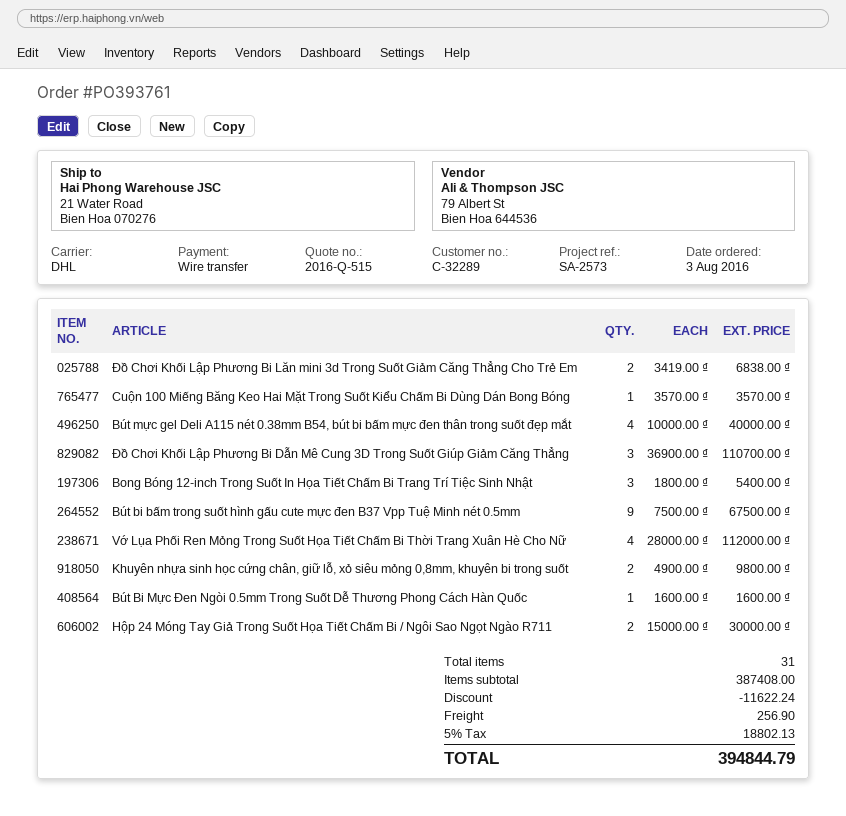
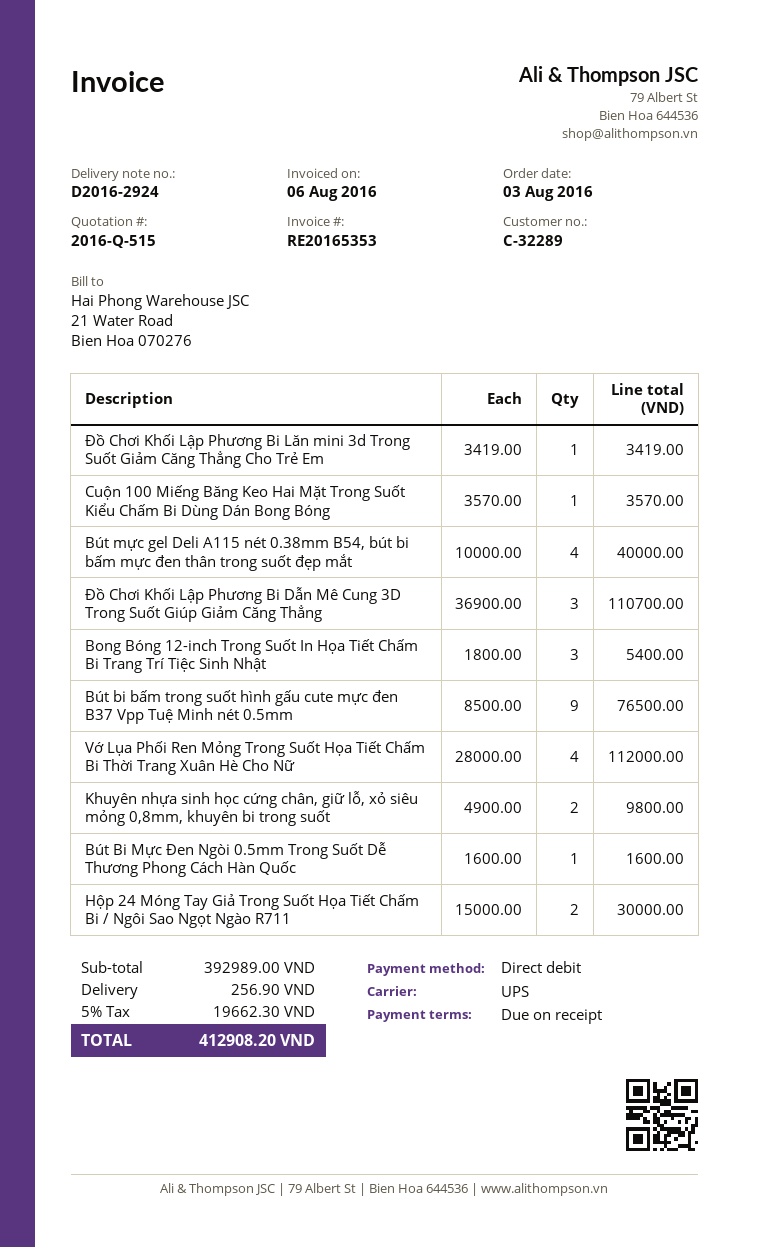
payment method: bank transfer -> direct debit
shipping method: DHL -> UPS
Đồ Chơi Khối Lập Phương Bi Lăn mini 3d Trong Suốt Giảm Căng Thẳng Cho Trẻ Em: 2 x 3419.00 = 6838.00 -> 1 x 3419.00 = 3419.00
Bút bi bấm trong suốt hình gấu cute mực đen B37 Vpp Tuệ Minh nét 0.5mm: 9 x 7500.00 = 67500.00 -> 9 x 8500.00 = 76500.00
subtotal: 387408.00 -> 392989.00
discount: 11622.24 -> none
tax: 5% = 18802.13 -> 5% = 19662.30
total: 394844.79 -> 412908.20

